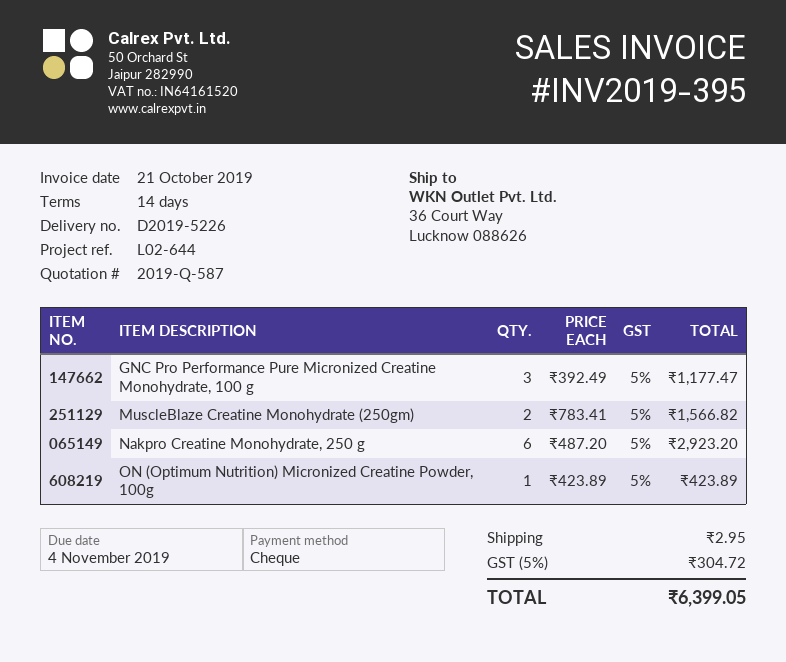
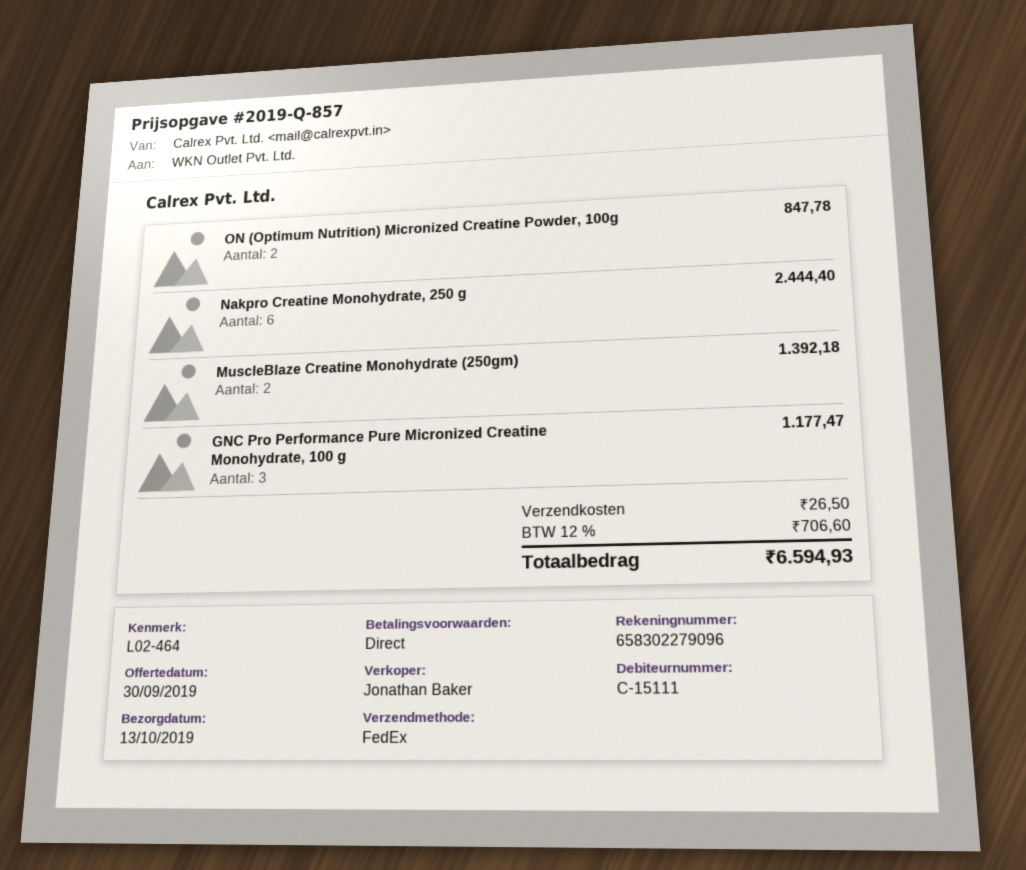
quote number: 2019-Q-587 -> 2019-Q-857
payment terms: 14 days -> on receipt
reference: L02-644 -> L02-464
MuscleBlaze Creatine Monohydrate (250gm): 2 for 1566.82 -> 2 for 1392.18
Nakpro Creatine Monohydrate, 250 g: 6 for 2923.20 -> 6 for 2444.40
ON (Optimum Nutrition) Micronized Creatine Powder, 100g: 1 for 423.89 -> 2 for 847.78
shipping: 2.95 -> 26.50
tax: 5% = 304.72 -> 12% = 706.60
total: 6399.05 -> 6594.93

